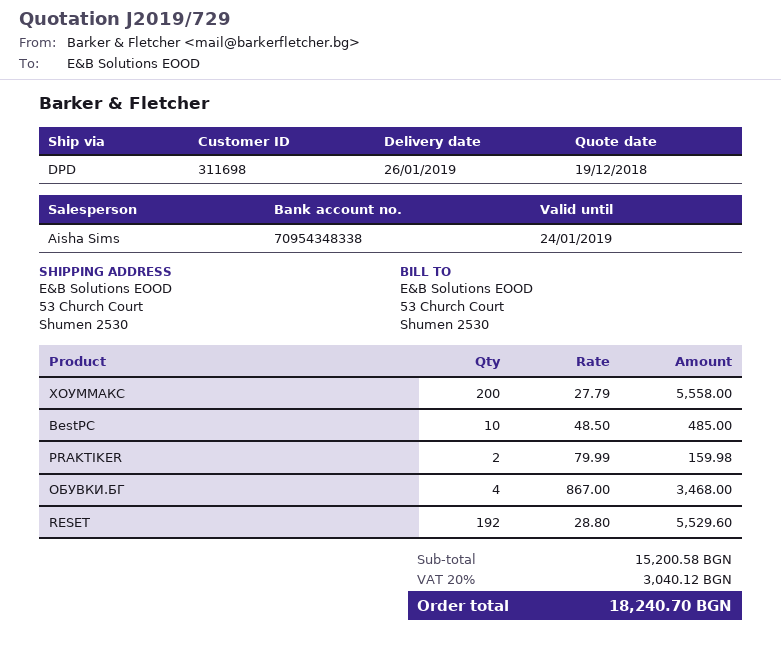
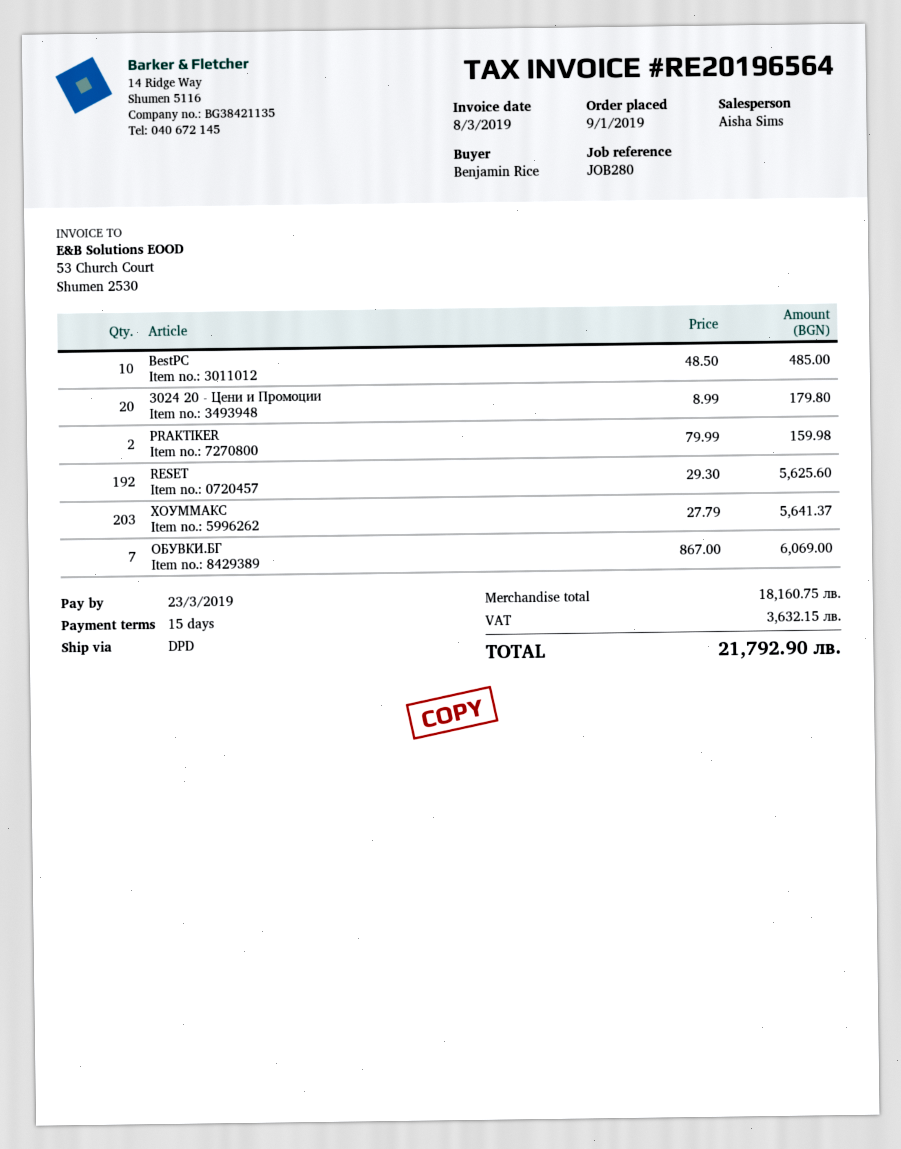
ХОУММАКС: 200 x 27.79 = 5558.00 -> 203 x 27.79 = 5641.37
ОБУВКИ.БГ: 4 x 867.00 = 3468.00 -> 7 x 867.00 = 6069.00
RESET: 192 x 28.80 = 5529.60 -> 192 x 29.30 = 5625.60
3024 20 - Цени и Промоции: none -> 20 x 8.99 = 179.80
subtotal: 15200.58 -> 18160.75
tax: 3040.12 -> 3632.15
total: 18240.70 -> 21792.90

